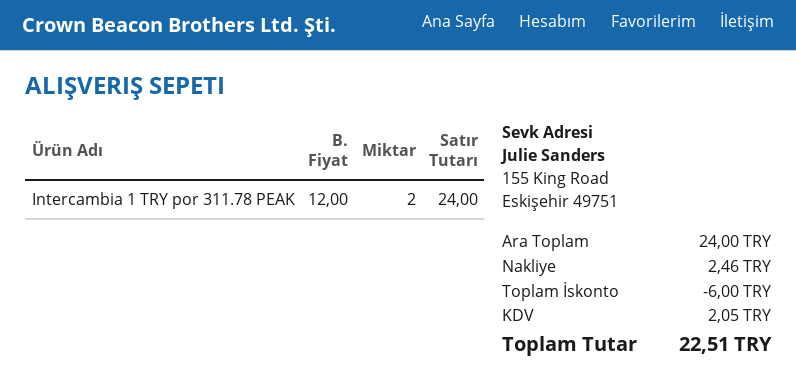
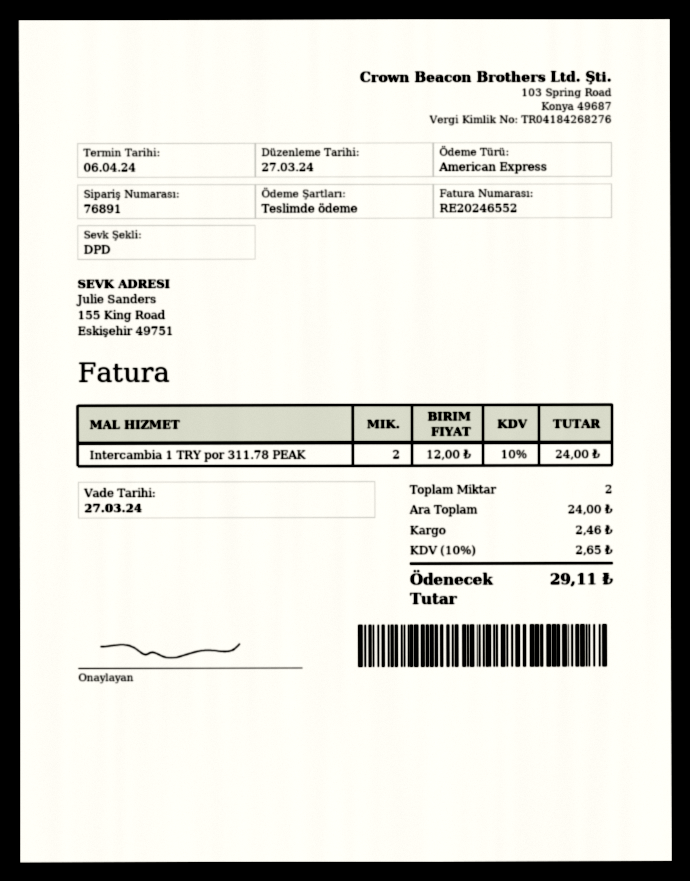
discount: 6.00 -> none
tax: 2.05 -> 2.65
total: 22.51 -> 29.11

